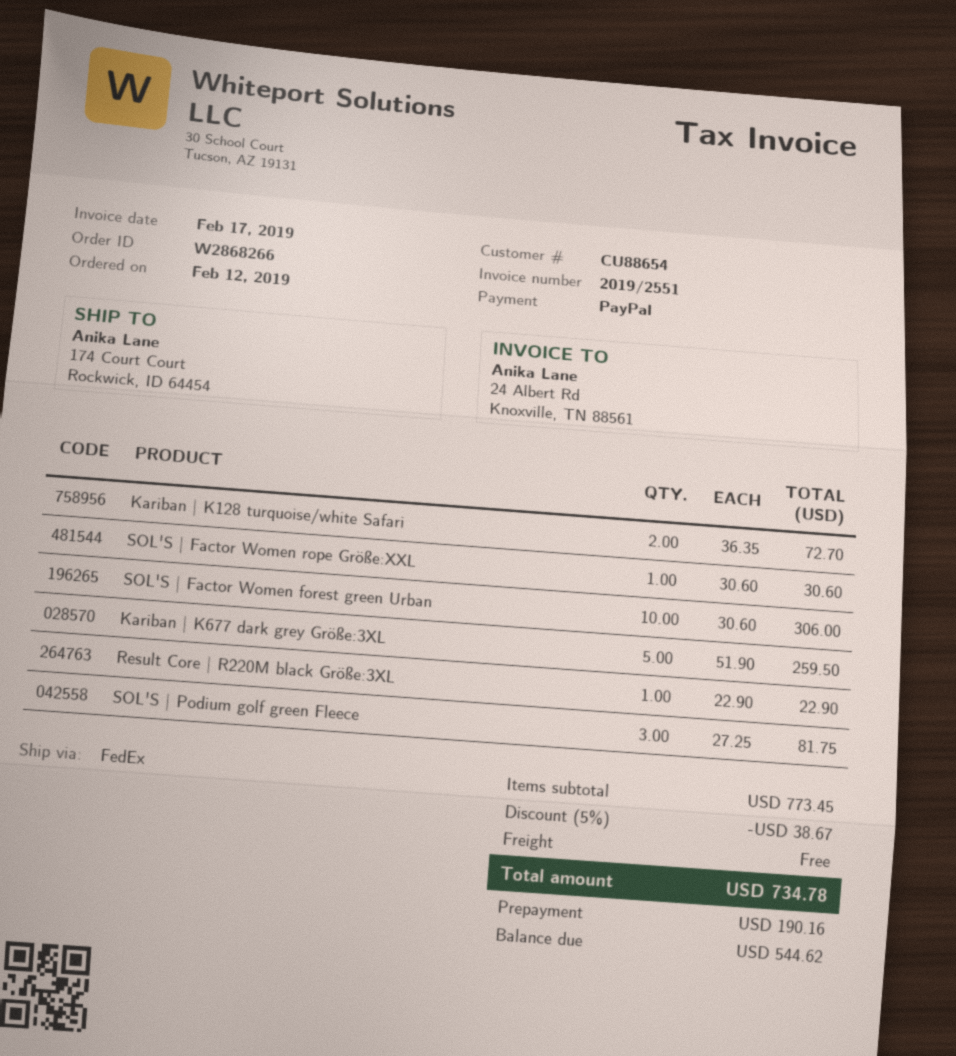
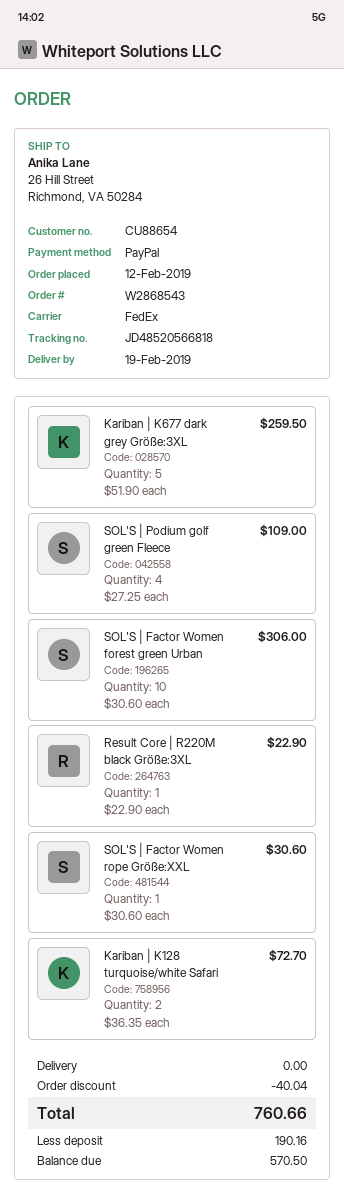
order number: W2868266 -> W2868543
ship to: 174 Court Court, Rockwick, ID 64454 -> 26 Hill Street, Richmond, VA 50284
SOL'S | Podium golf green Fleece: 3 x 27.25 = 81.75 -> 4 x 27.25 = 109.00
discount: 38.67 -> 40.04
total: 734.78 -> 760.66
balance: 544.62 -> 570.50

